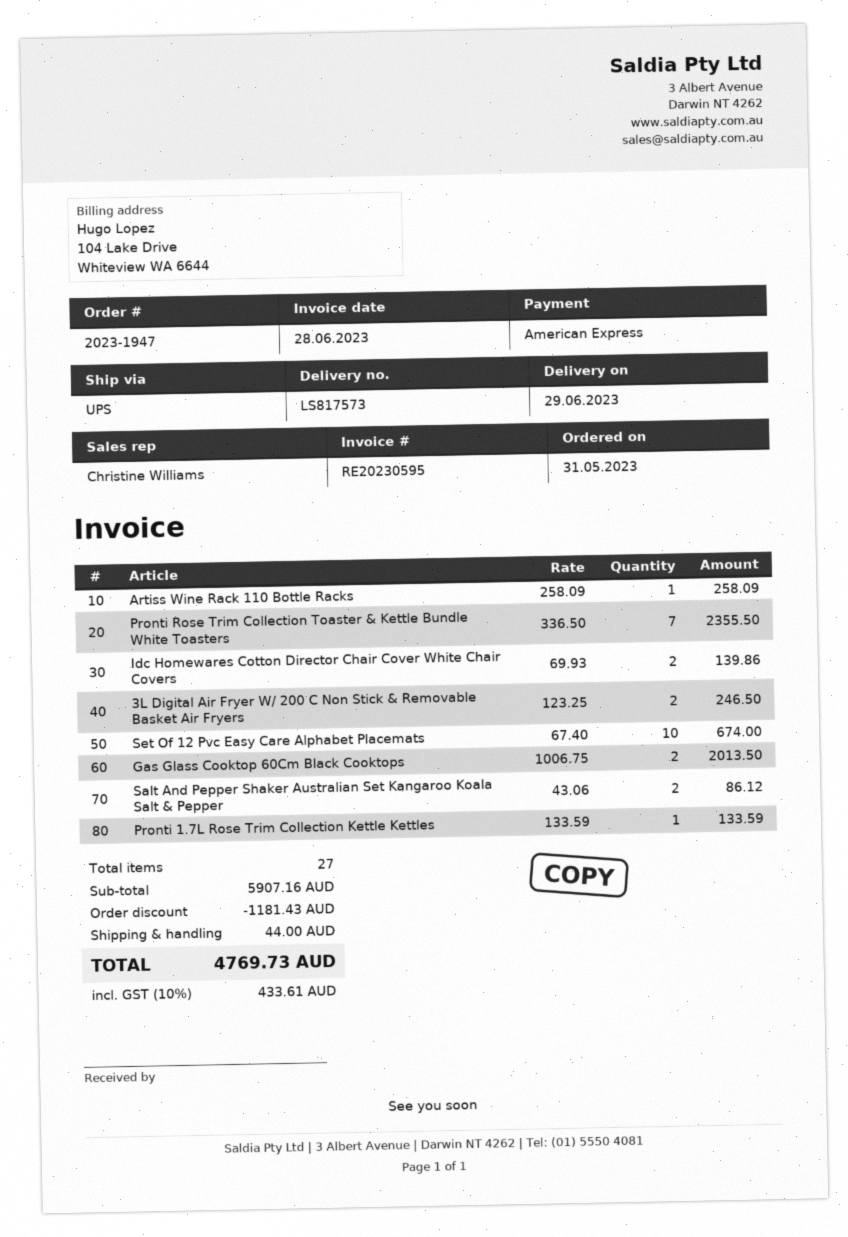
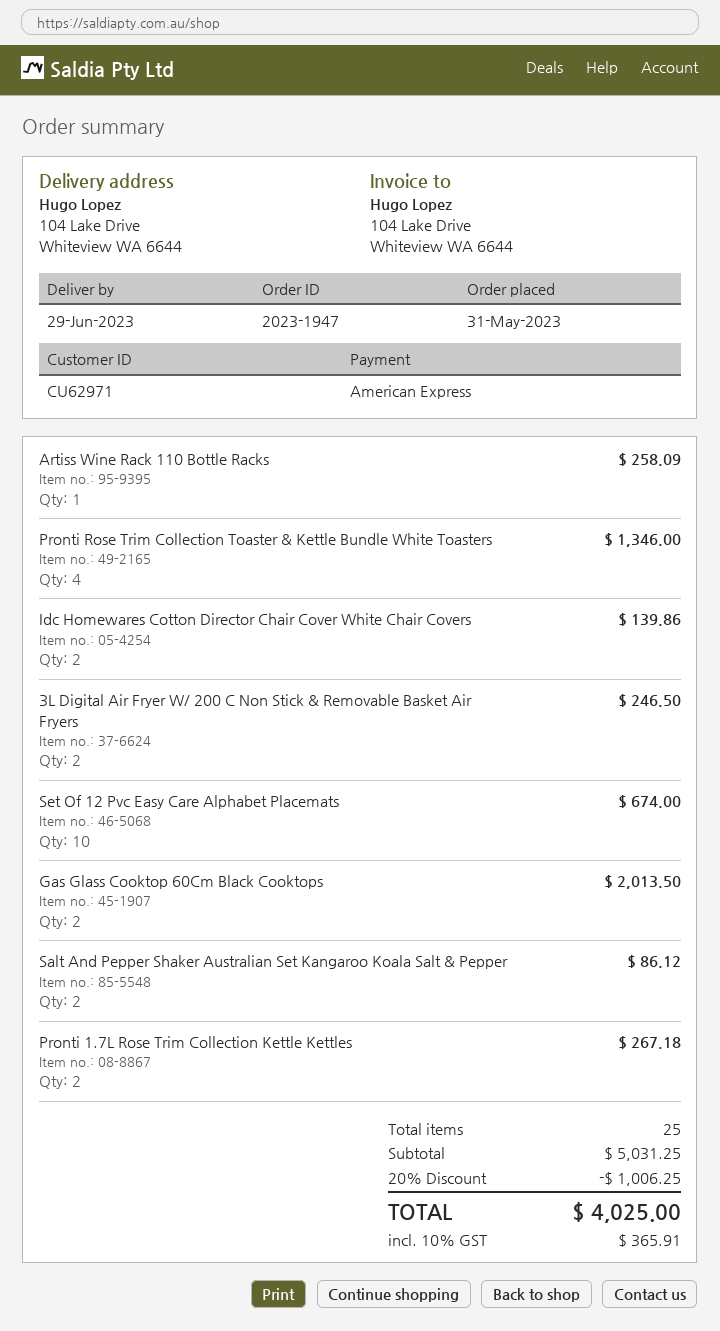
Pronti Rose Trim Collection Toaster & Kettle Bundle White Toasters: 7 for 2355.50 -> 4 for 1346.00
Pronti 1.7L Rose Trim Collection Kettle Kettles: 1 for 133.59 -> 2 for 267.18
total quantity: 27 -> 25
subtotal: 5907.16 -> 5031.25
discount: 1181.43 -> 1006.25
shipping: 44.00 -> none
tax: 10% = 433.61 -> 10% = 365.91
total: 4769.73 -> 4025.00

